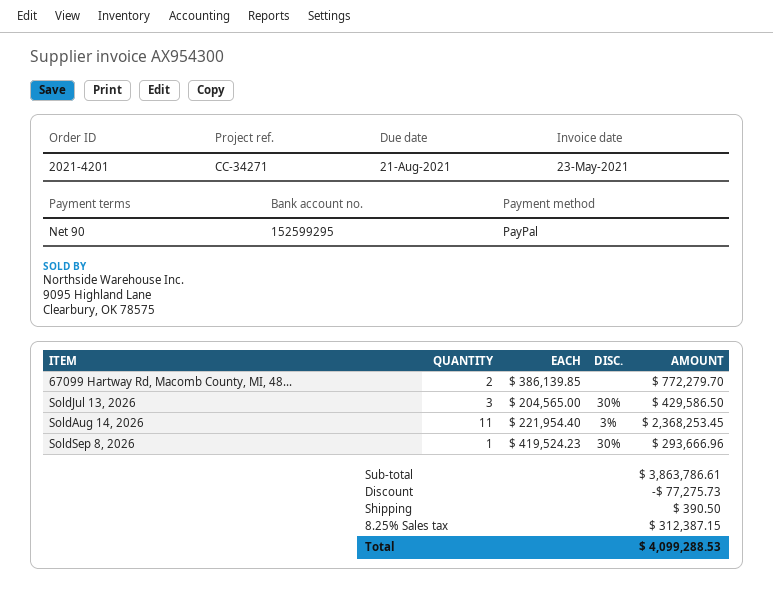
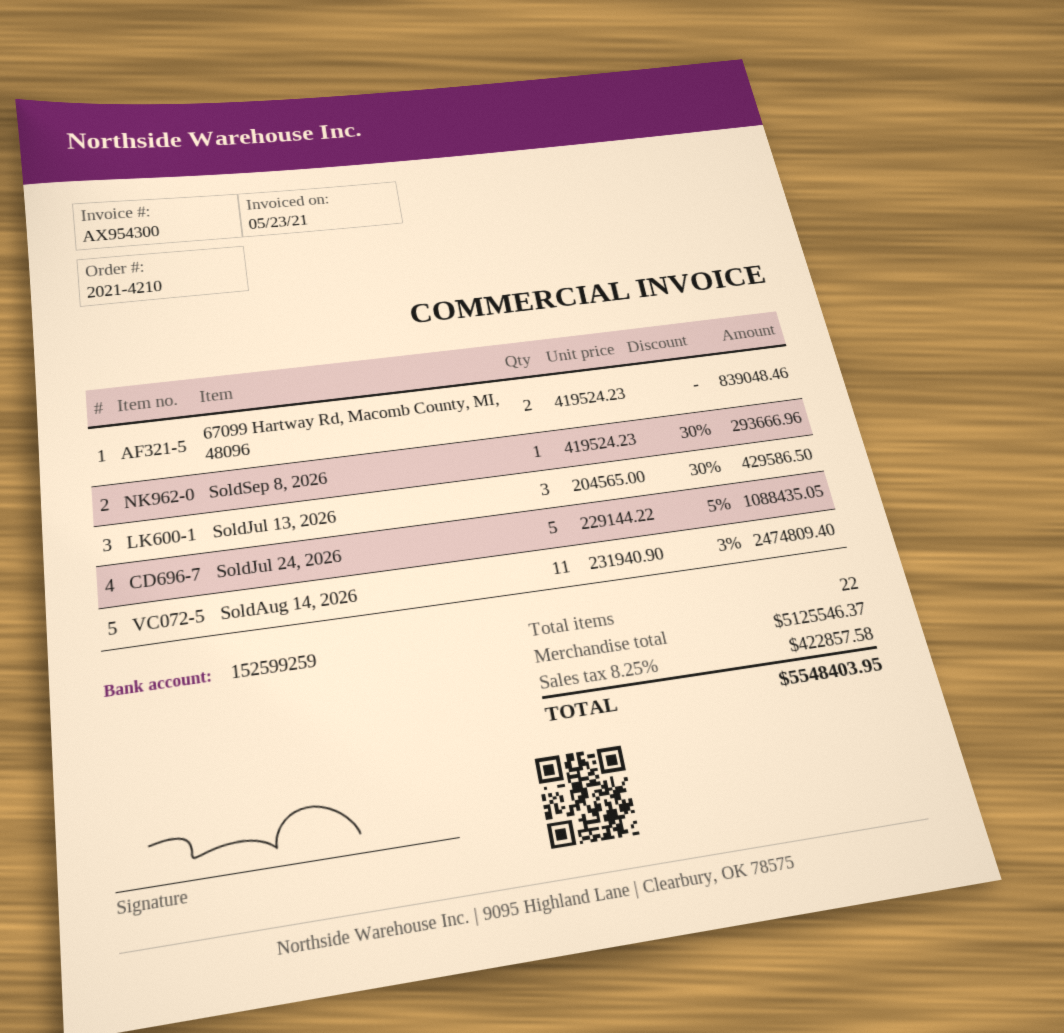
order number: 2021-4201 -> 2021-4210
bank account: 152599295 -> 152599259
67099 Hartway Rd, Macomb County, MI, 48...: 2 x 386139.85 = 772279.70 -> 2 x 419524.23 = 839048.46
SoldAug 14, 2026: 11 x 221954.40 - 3% = 2368253.45 -> 11 x 231940.90 - 3% = 2474809.40
SoldJul 24, 2026: none -> 5 x 229144.22 - 5% = 1088435.05
subtotal: 3863786.61 -> 5125546.37
discount: 77275.73 -> none
shipping: 390.50 -> none
tax: 8.25% = 312387.15 -> 8.25% = 422857.58
total: 4099288.53 -> 5548403.95

